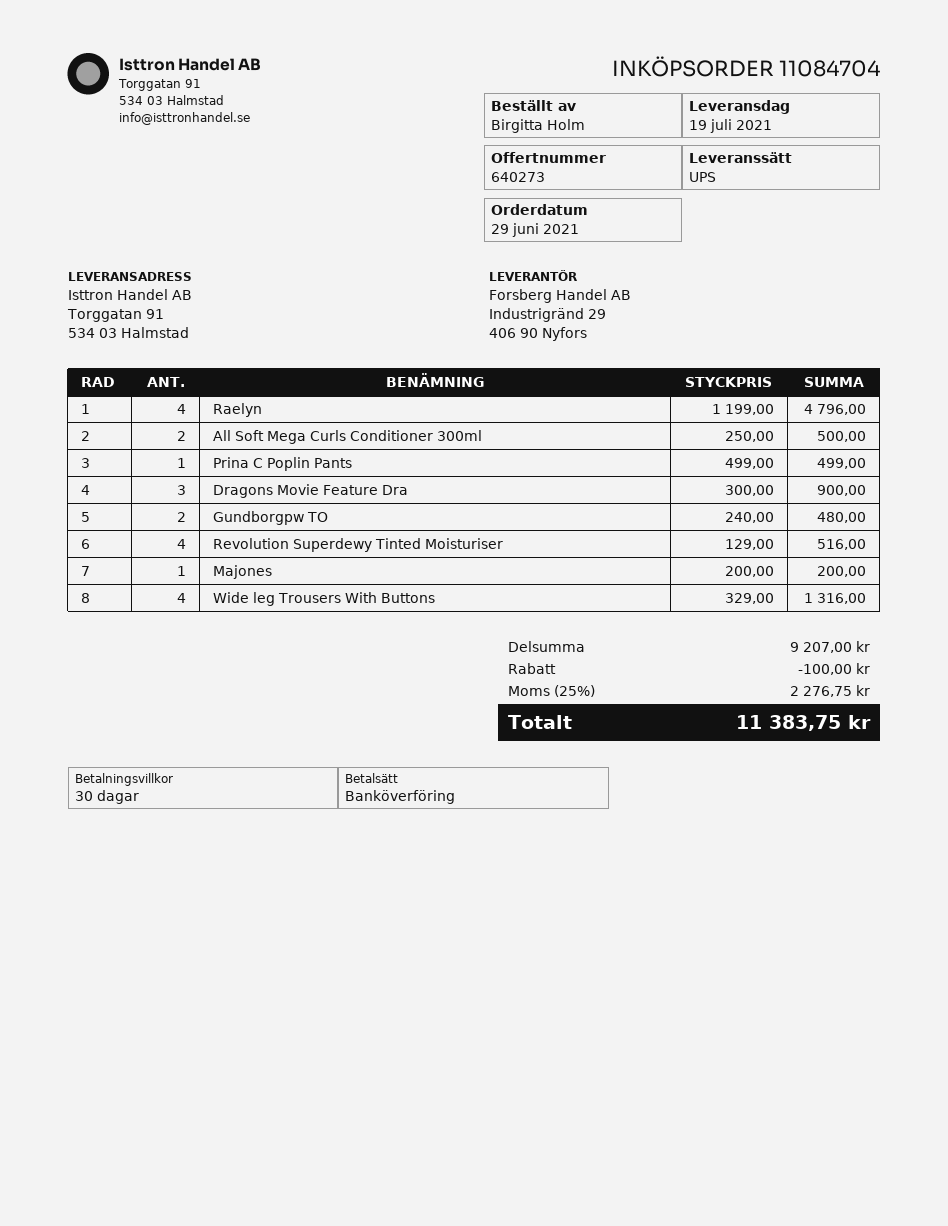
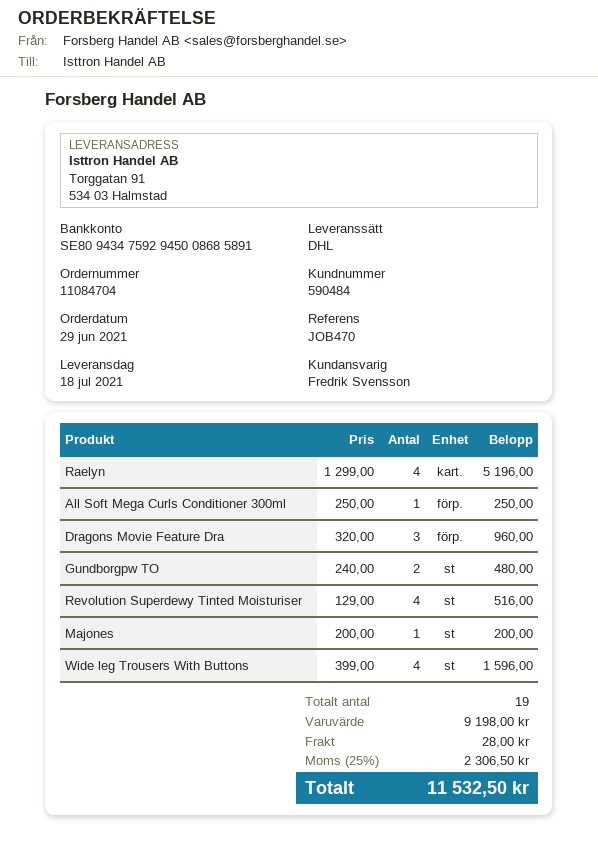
delivery date: 2021-07-19 -> 2021-07-18
shipping method: UPS -> DHL
Raelyn: 4 x 1199.00 = 4796.00 -> 4 x 1299.00 = 5196.00
All Soft Mega Curls Conditioner 300ml: 2 x 250.00 = 500.00 -> 1 x 250.00 = 250.00
Prina C Poplin Pants: 1 x 499.00 = 499.00 -> none
Dragons Movie Feature Dra: 3 x 300.00 = 900.00 -> 3 x 320.00 = 960.00
Wide leg Trousers With Buttons: 4 x 329.00 = 1316.00 -> 4 x 399.00 = 1596.00
subtotal: 9207.00 -> 9198.00
discount: 100.00 -> none
shipping: none -> 28.00
tax: 25% = 2276.75 -> 25% = 2306.50
total: 11383.75 -> 11532.50

